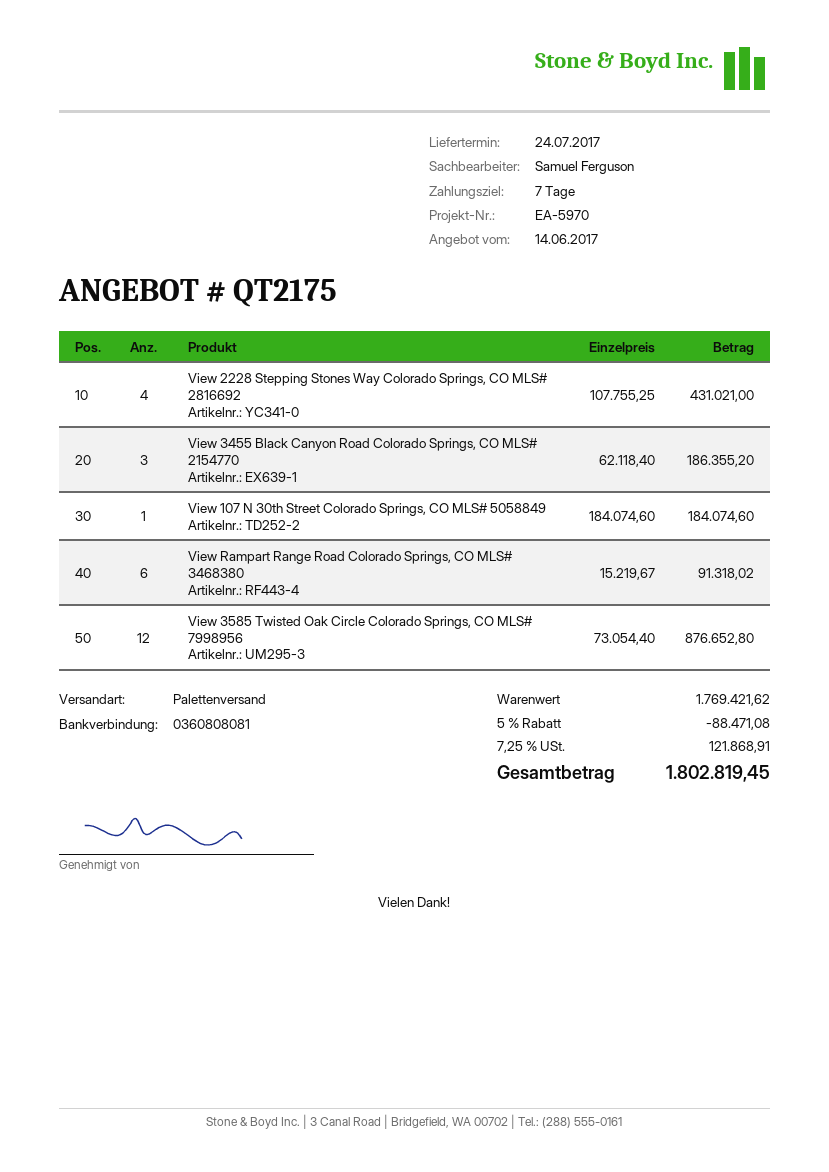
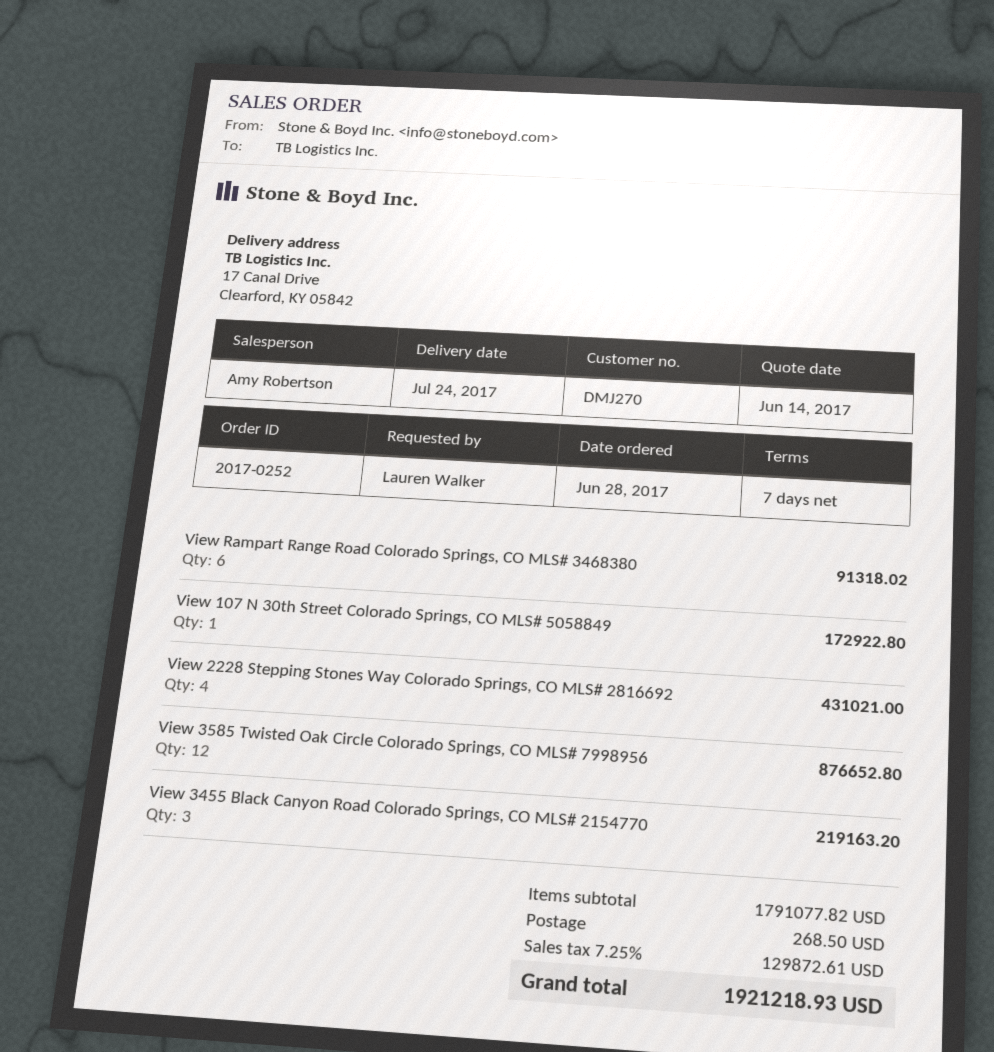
sales rep: Samuel Ferguson -> Amy Robertson
View 3455 Black Canyon Road Colorado Springs, CO MLS# 2154770: 3 for 186355.20 -> 3 for 219163.20
View 107 N 30th Street Colorado Springs, CO MLS# 5058849: 1 for 184074.60 -> 1 for 172922.80
subtotal: 1769421.62 -> 1791077.82
discount: 5% = 88471.08 -> none
shipping: none -> 268.50
tax: 7.25% = 121868.91 -> 7.25% = 129872.61
total: 1802819.45 -> 1921218.93

